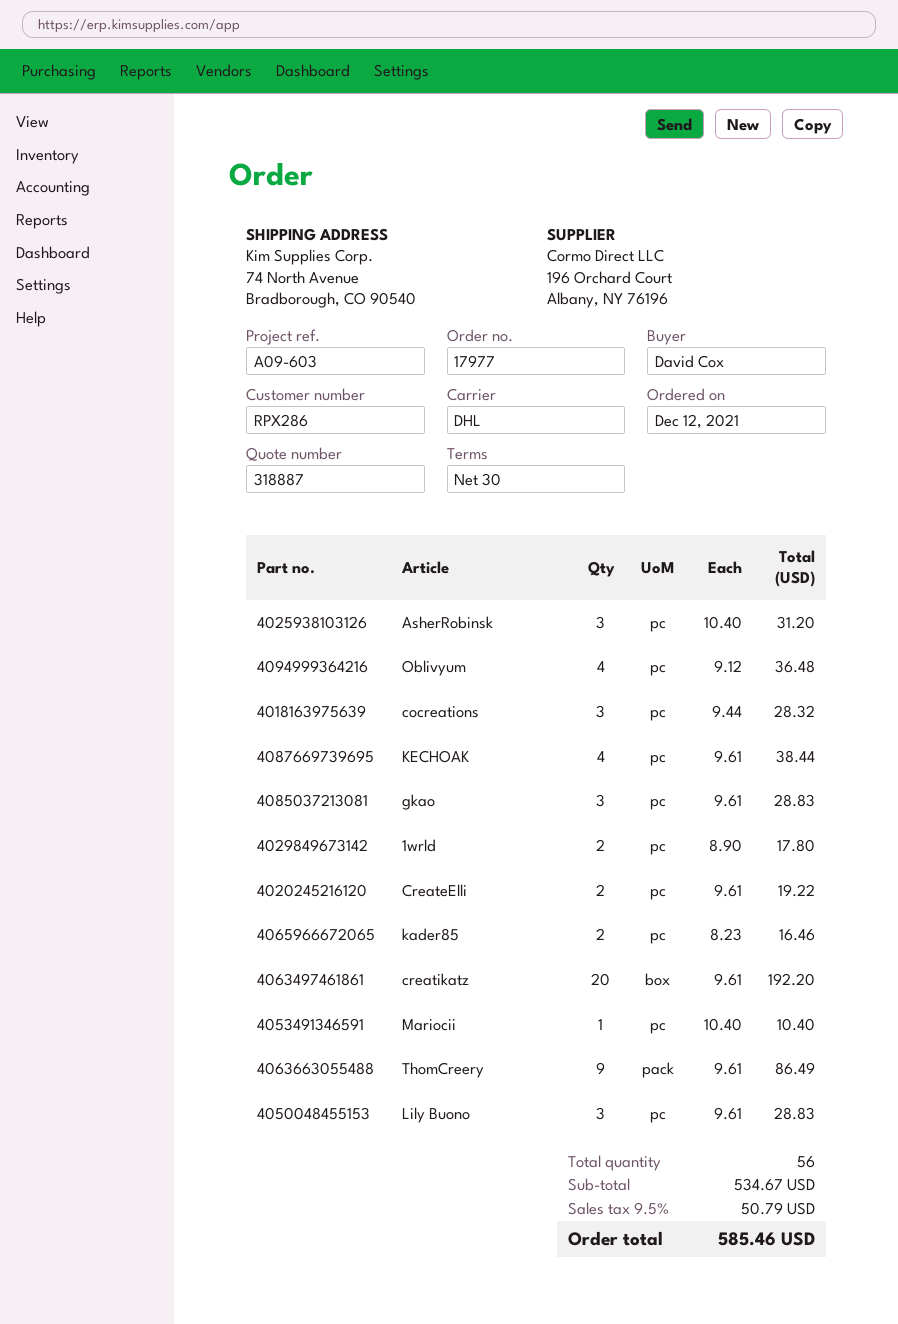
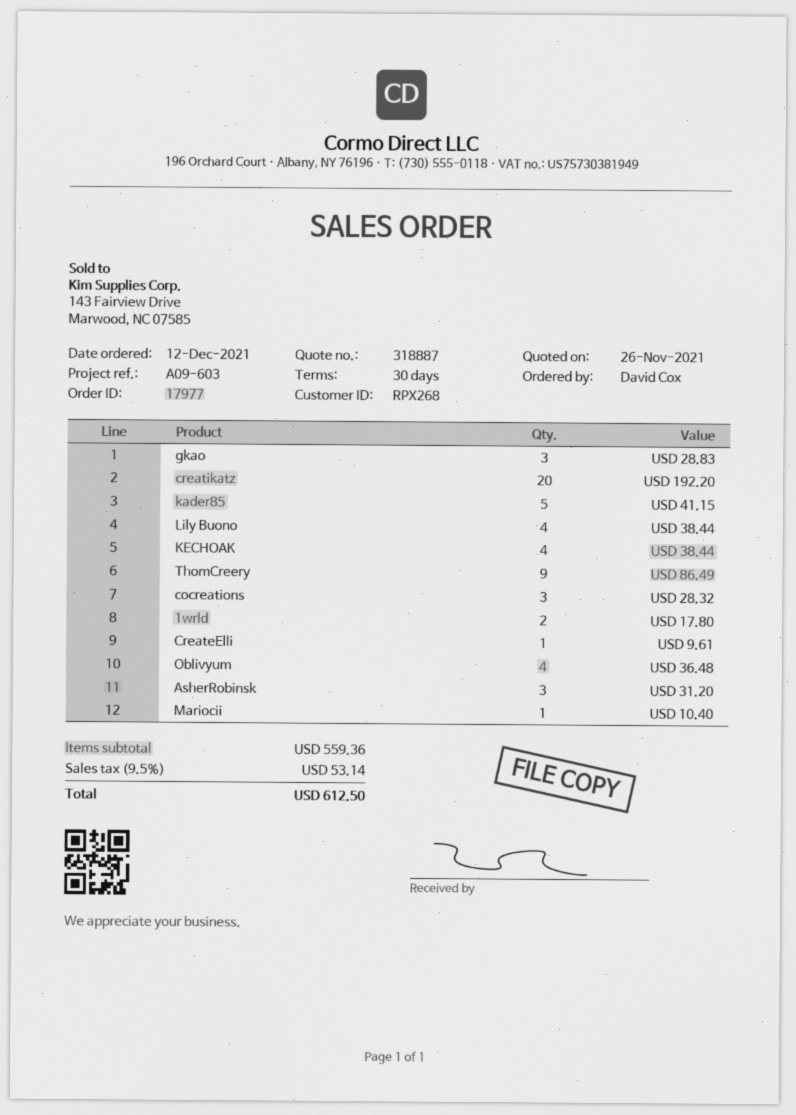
customer number: RPX286 -> RPX268
CreateElli: 2 for 19.22 -> 1 for 9.61
kader85: 2 for 16.46 -> 5 for 41.15
Lily Buono: 3 for 28.83 -> 4 for 38.44
subtotal: 534.67 -> 559.36
tax: 9.5% = 50.79 -> 9.5% = 53.14
total: 585.46 -> 612.50

